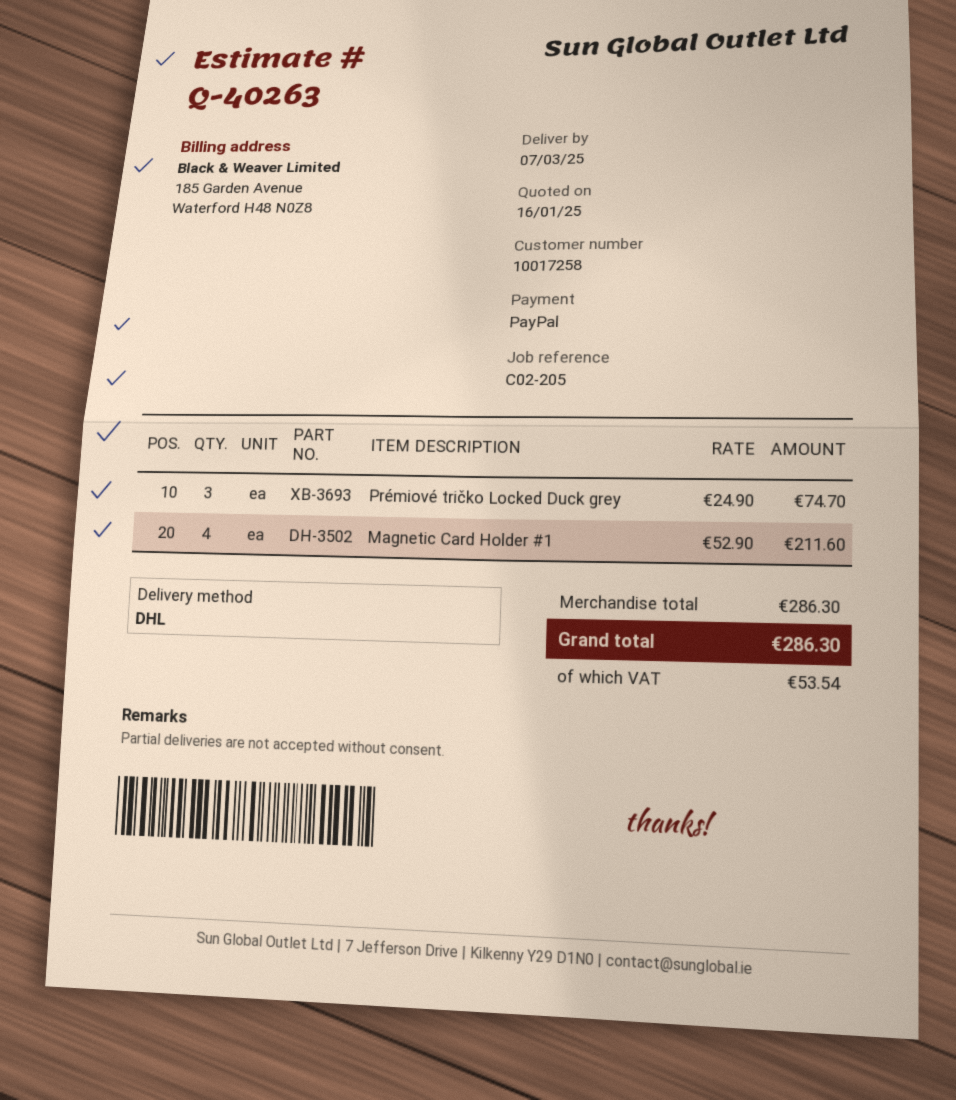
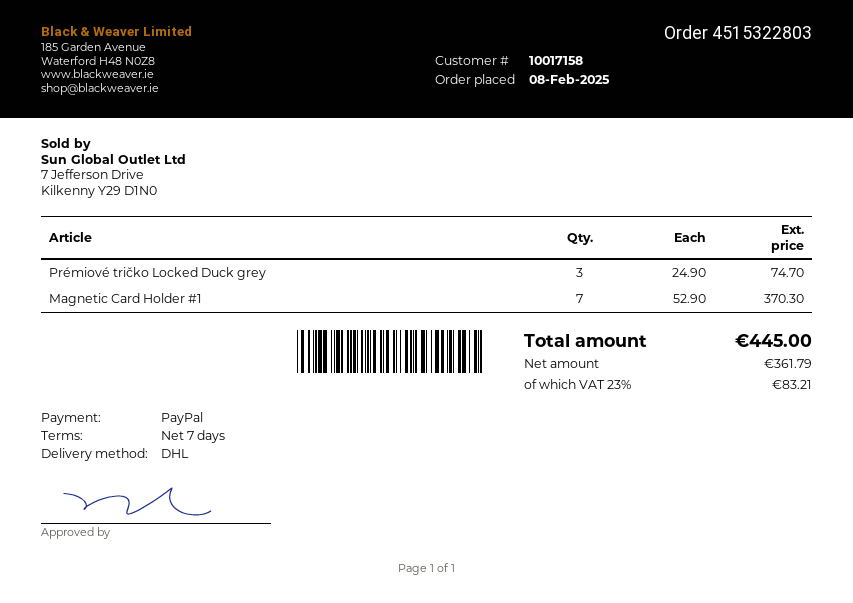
customer number: 10017258 -> 10017158
Magnetic Card Holder #1: 4 x 52.90 = 211.60 -> 7 x 52.90 = 370.30
tax: 53.54 -> 83.21
total: 286.30 -> 445.00

